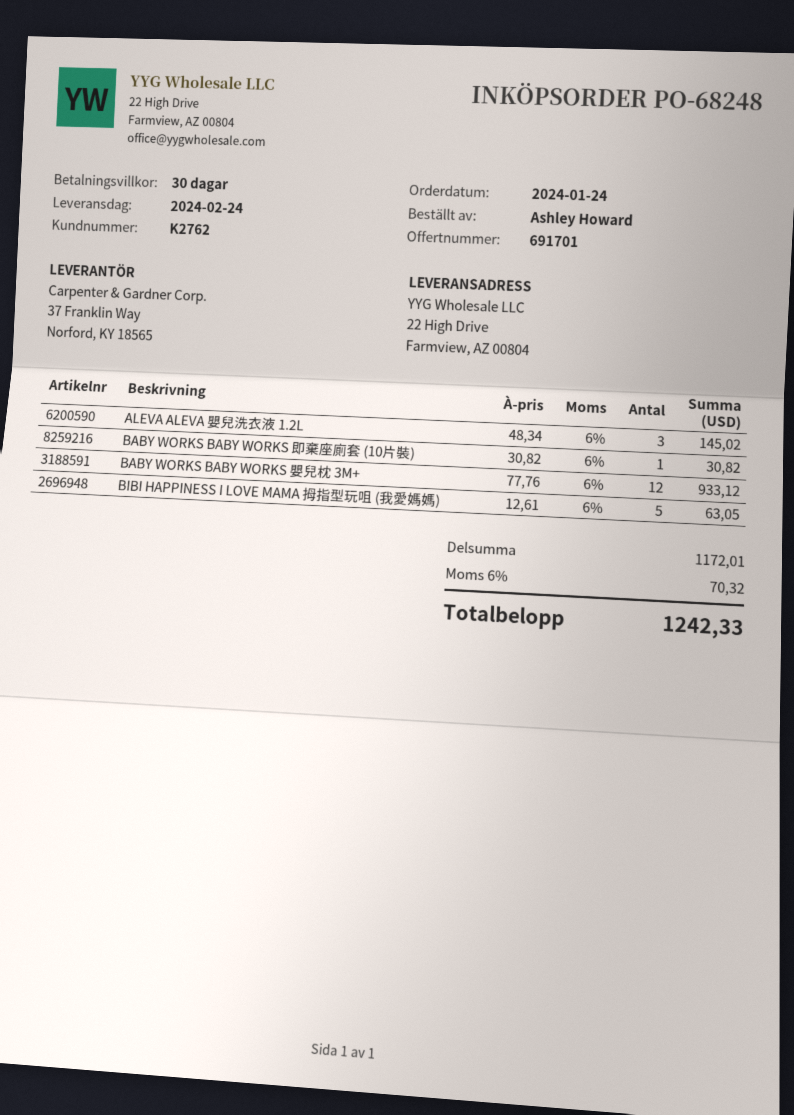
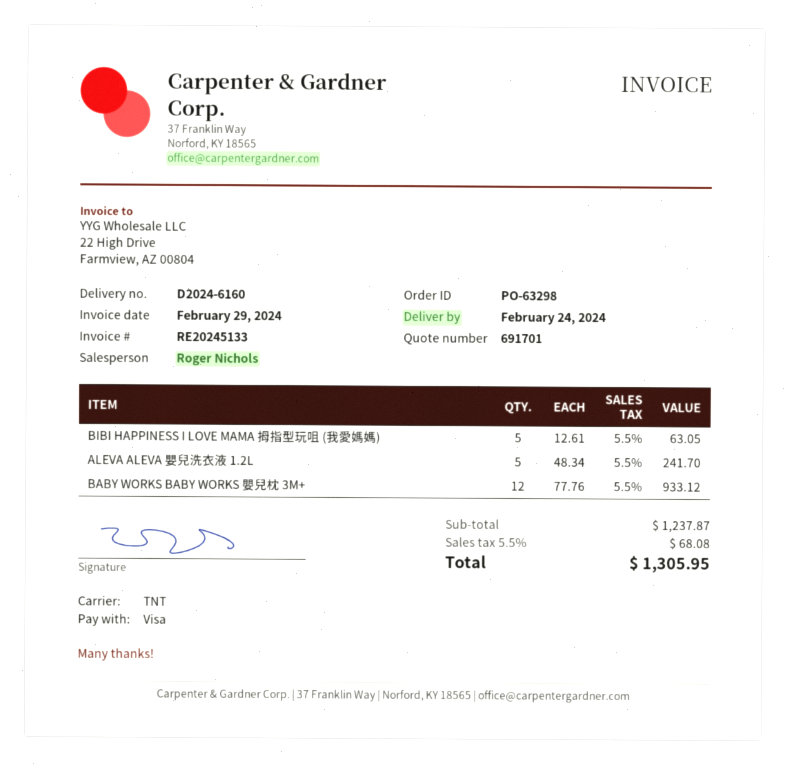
order number: PO-68248 -> PO-63298
ALEVA ALEVA 嬰兒洗衣液 1.2L: 3 x 48.34 = 145.02 -> 5 x 48.34 = 241.70
BABY WORKS BABY WORKS 即棄座廁套 (10片裝): 1 x 30.82 = 30.82 -> none
subtotal: 1172.01 -> 1237.87
tax: 6% = 70.32 -> 5.5% = 68.08
total: 1242.33 -> 1305.95

